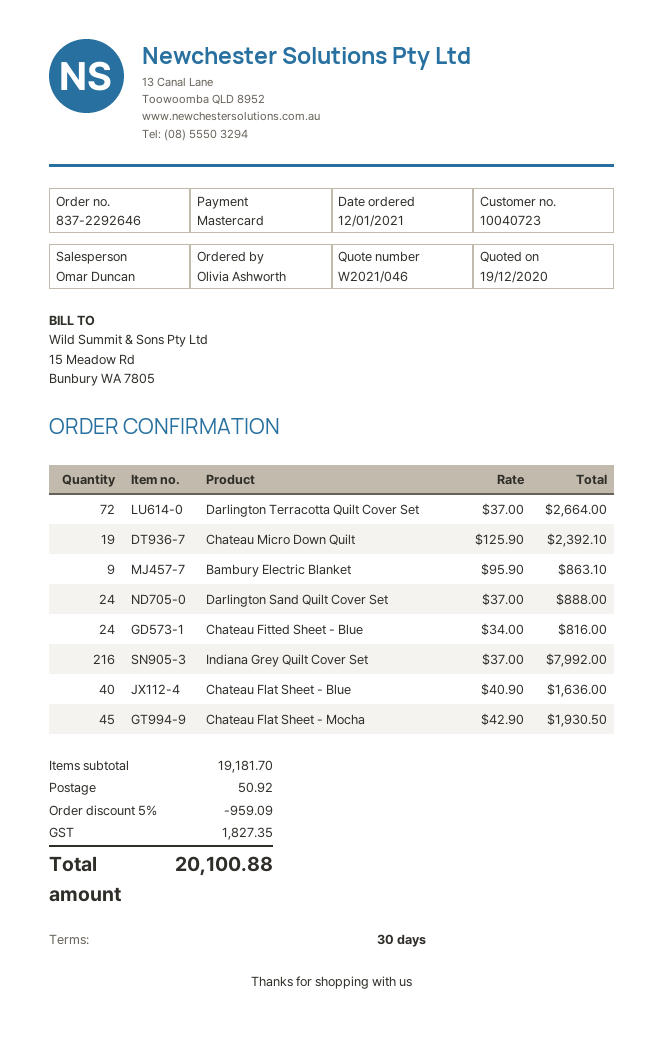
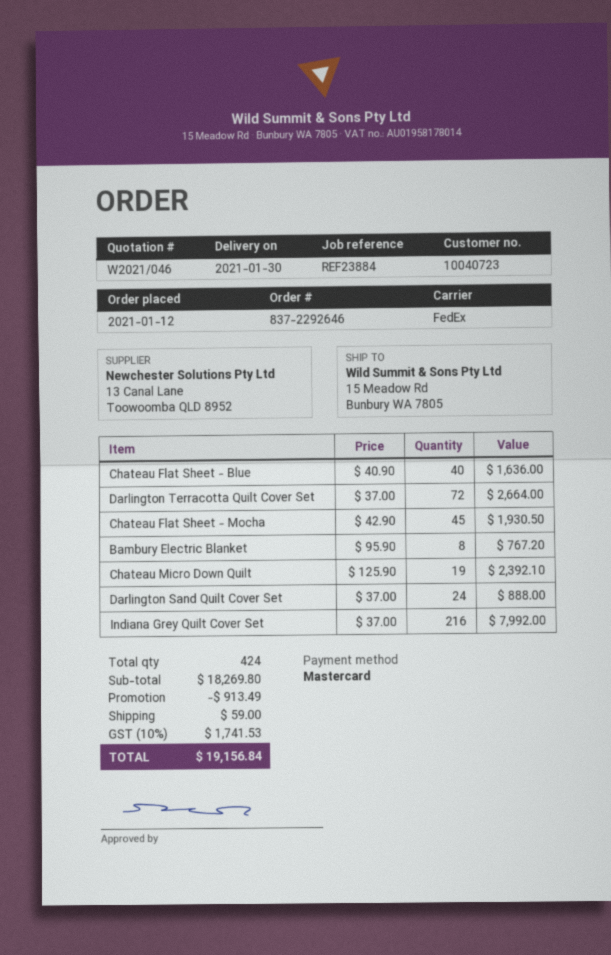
Bambury Electric Blanket: 9 x 95.90 = 863.10 -> 8 x 95.90 = 767.20
Chateau Fitted Sheet - Blue: 24 x 34.00 = 816.00 -> none
subtotal: 19181.70 -> 18269.80
discount: 959.09 -> 913.49
shipping: 50.92 -> 59.00
tax: 1827.35 -> 1741.53
total: 20100.88 -> 19156.84

